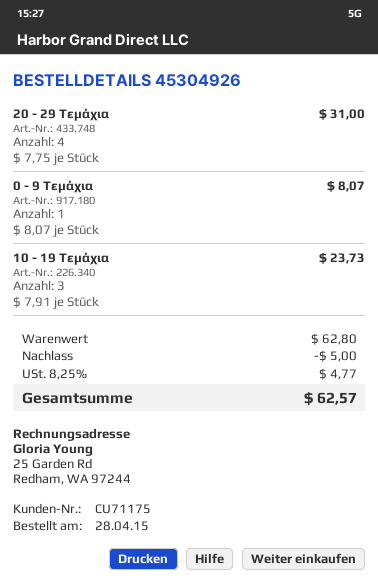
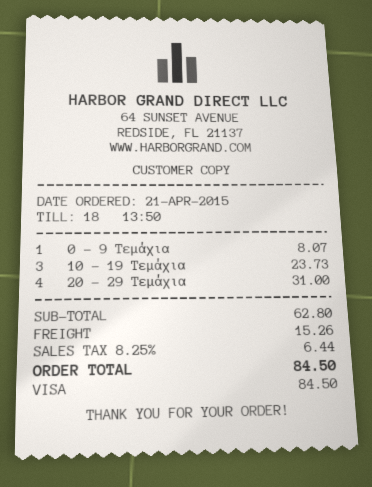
order date: 2015-04-28 -> 2015-04-21
discount: 5.00 -> none
shipping: none -> 15.26
tax: 8.25% = 4.77 -> 8.25% = 6.44
total: 62.57 -> 84.50

